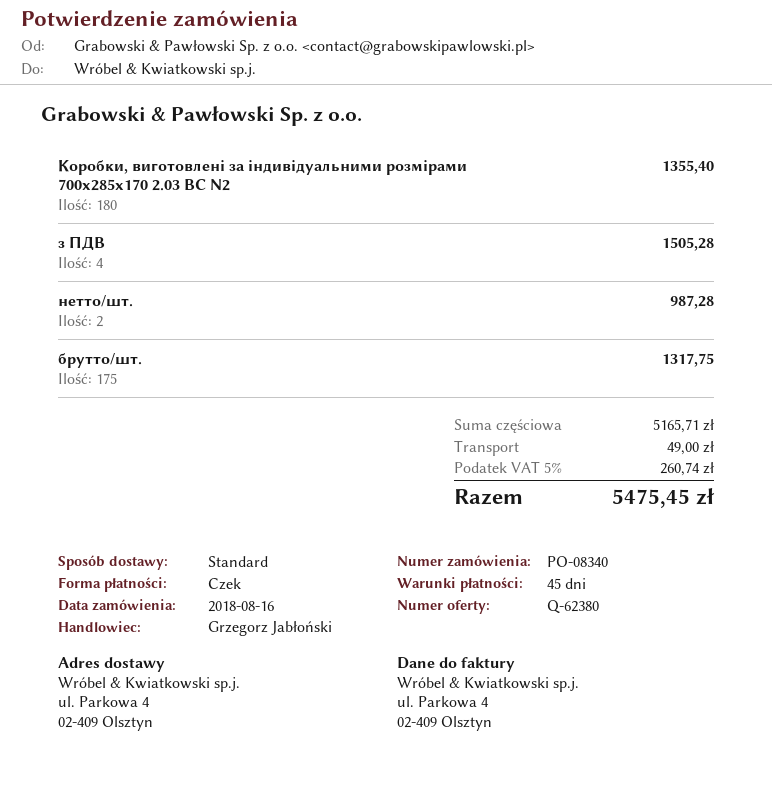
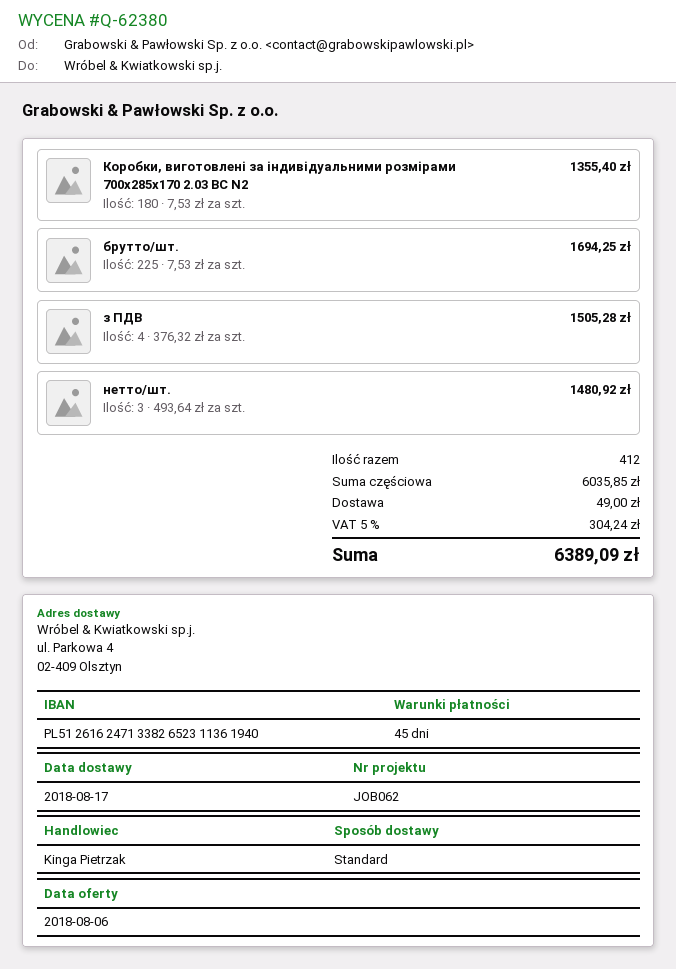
sales rep: Grzegorz Jabłoński -> Kinga Pietrzak
нетто/шт.: 2 for 987.28 -> 3 for 1480.92
брутто/шт.: 175 for 1317.75 -> 225 for 1694.25
subtotal: 5165.71 -> 6035.85
tax: 5% = 260.74 -> 5% = 304.24
total: 5475.45 -> 6389.09

